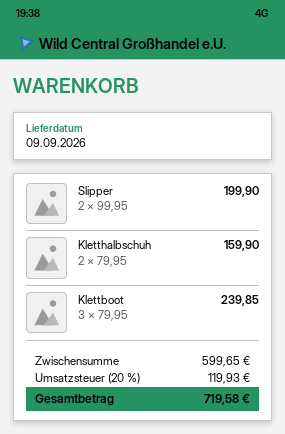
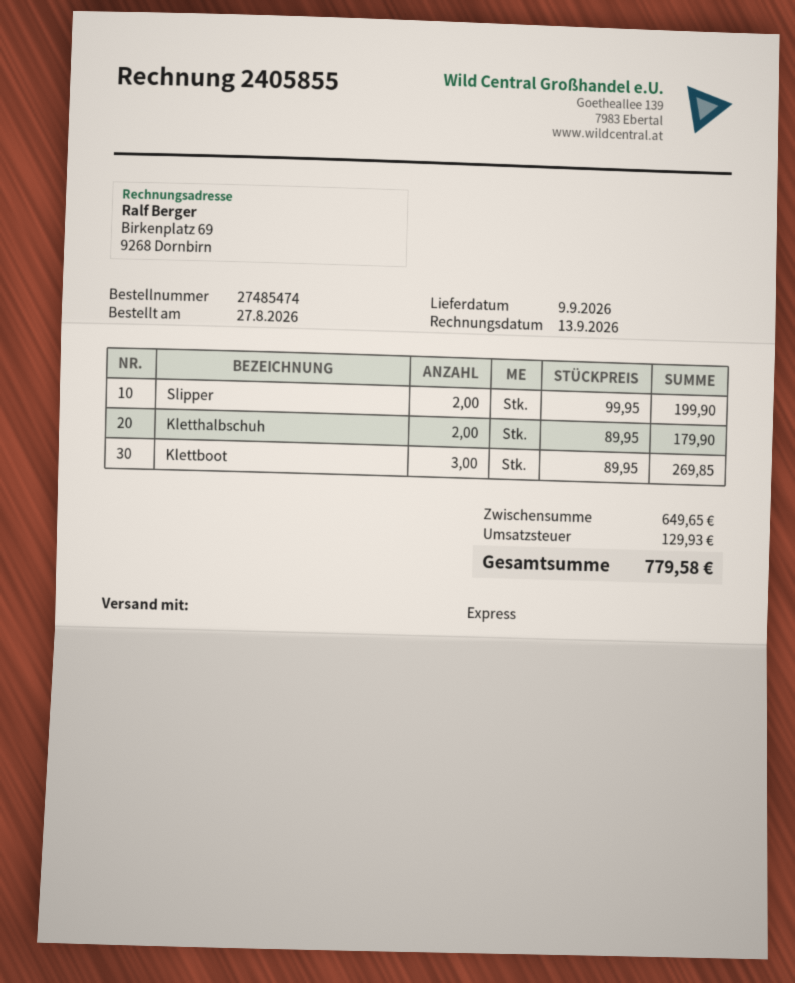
Kletthalbschuh: 2 x 79.95 = 159.90 -> 2 x 89.95 = 179.90
Klettboot: 3 x 79.95 = 239.85 -> 3 x 89.95 = 269.85
subtotal: 599.65 -> 649.65
tax: 119.93 -> 129.93
total: 719.58 -> 779.58

